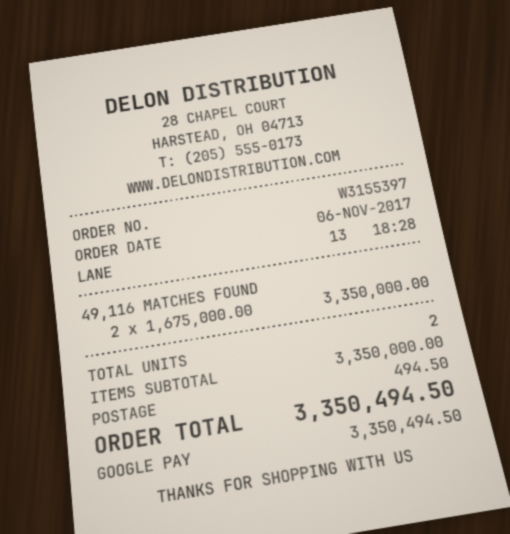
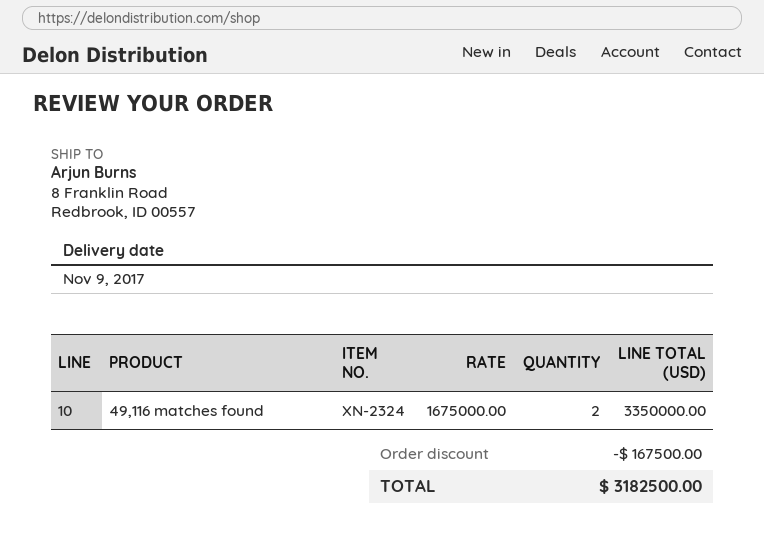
discount: none -> 167500.00
shipping: 494.50 -> none
total: 3350494.50 -> 3182500.00

